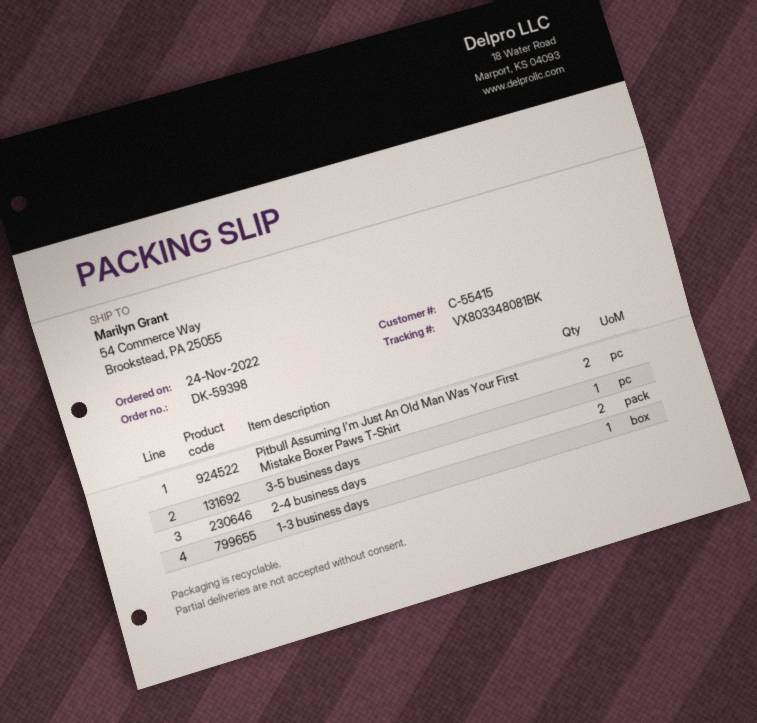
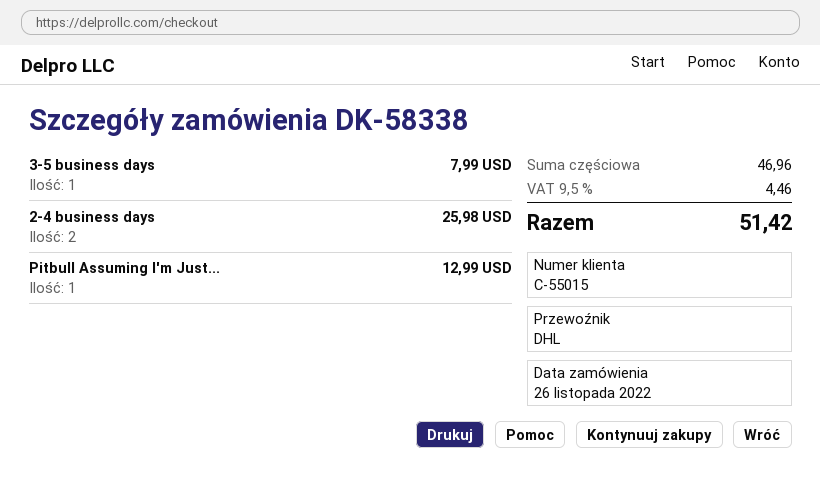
order number: DK-59398 -> DK-58338
order date: 2022-11-24 -> 2022-11-26
customer number: C-55415 -> C-55015
Pitbull Assuming I'm Just An Old Man Was Your First Mistake Boxer Paws T-Shirt: 2 -> 1
1-3 business days: 1 -> none

